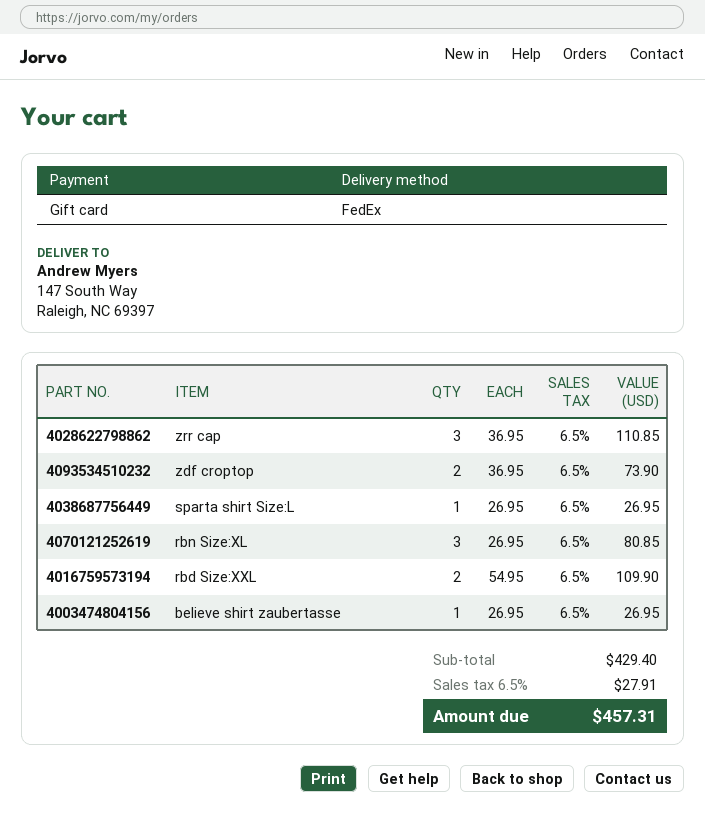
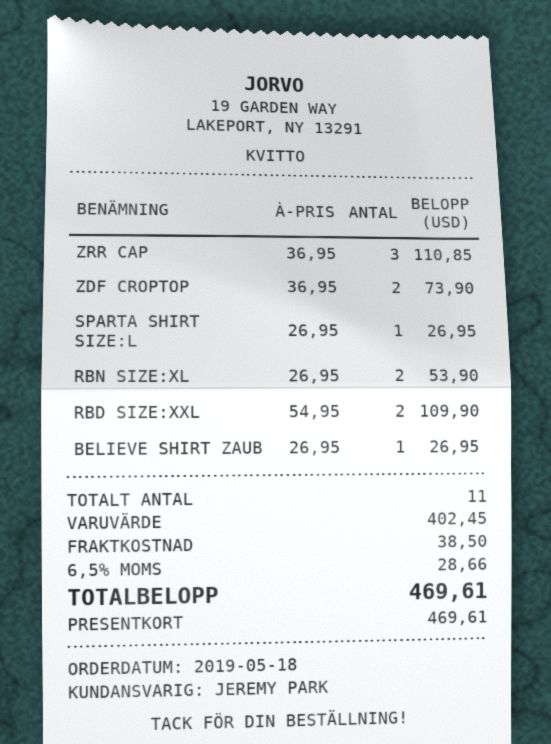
rbn Size:XL: 3 x 26.95 = 80.85 -> 2 x 26.95 = 53.90
subtotal: 429.40 -> 402.45
shipping: none -> 38.50
tax: 6.5% = 27.91 -> 6.5% = 28.66
total: 457.31 -> 469.61

